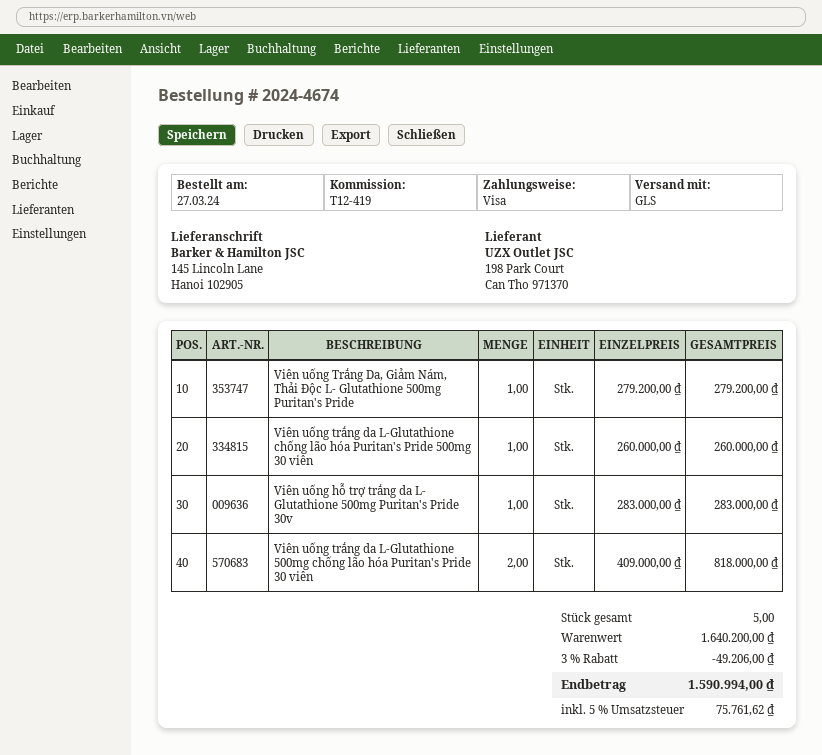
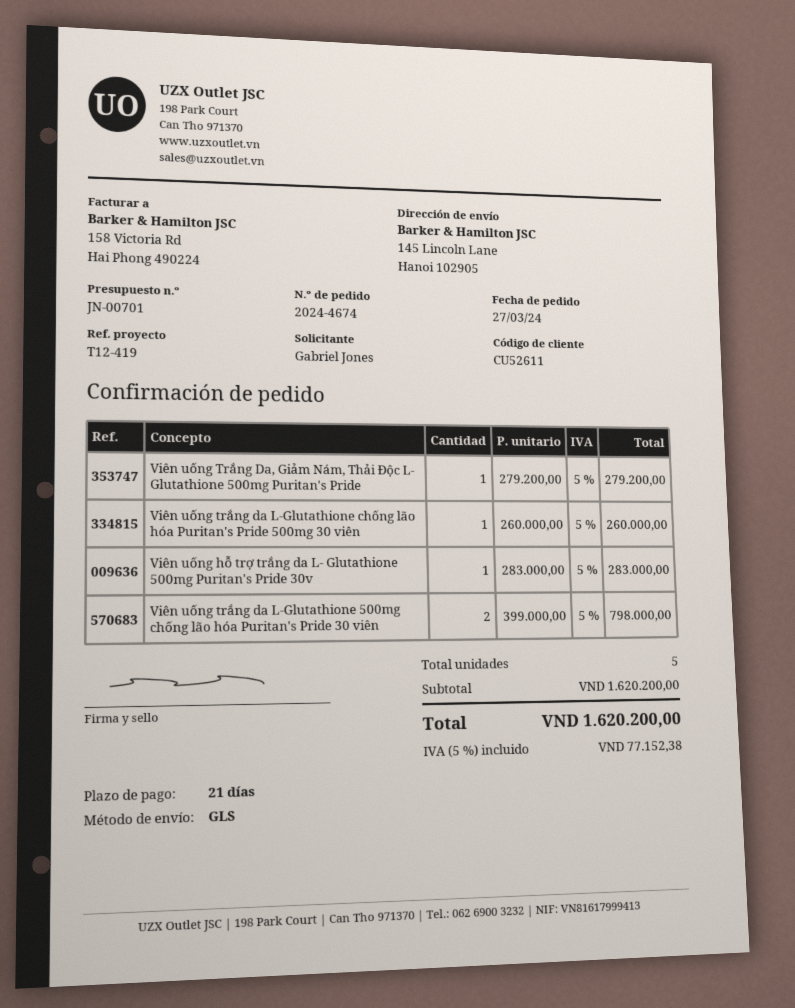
Viên uống trắng da L-Glutathione 500mg chống lão hóa Puritan's Pride 30 viên: 2 x 409000.00 = 818000.00 -> 2 x 399000.00 = 798000.00
subtotal: 1640200.00 -> 1620200.00
discount: 3% = 49206.00 -> none
tax: 5% = 75761.62 -> 5% = 77152.38
total: 1590994.00 -> 1620200.00

